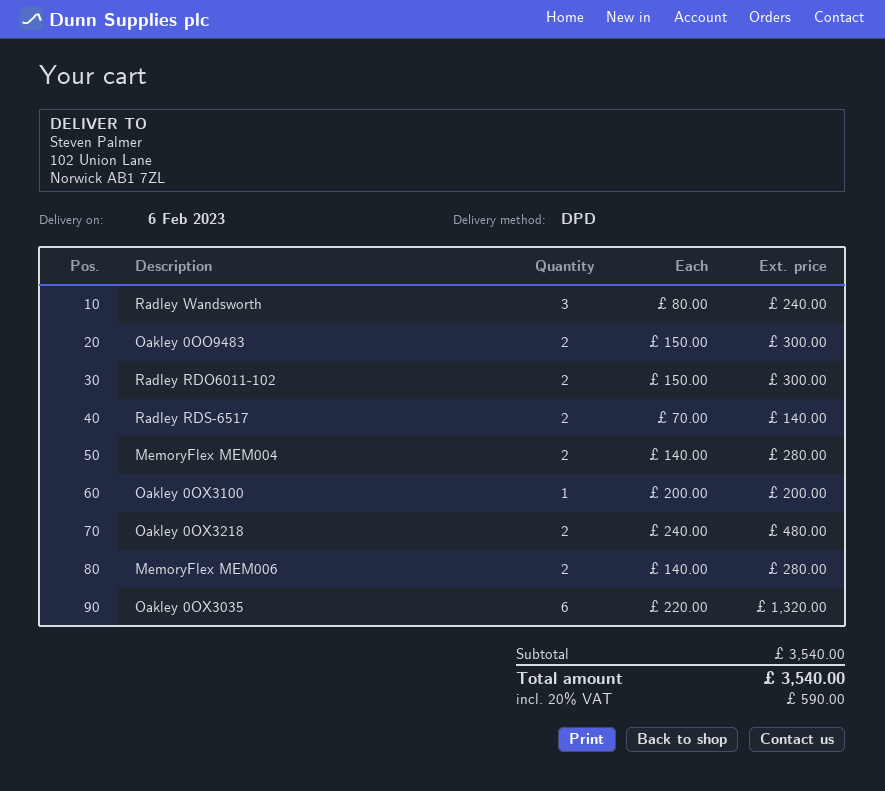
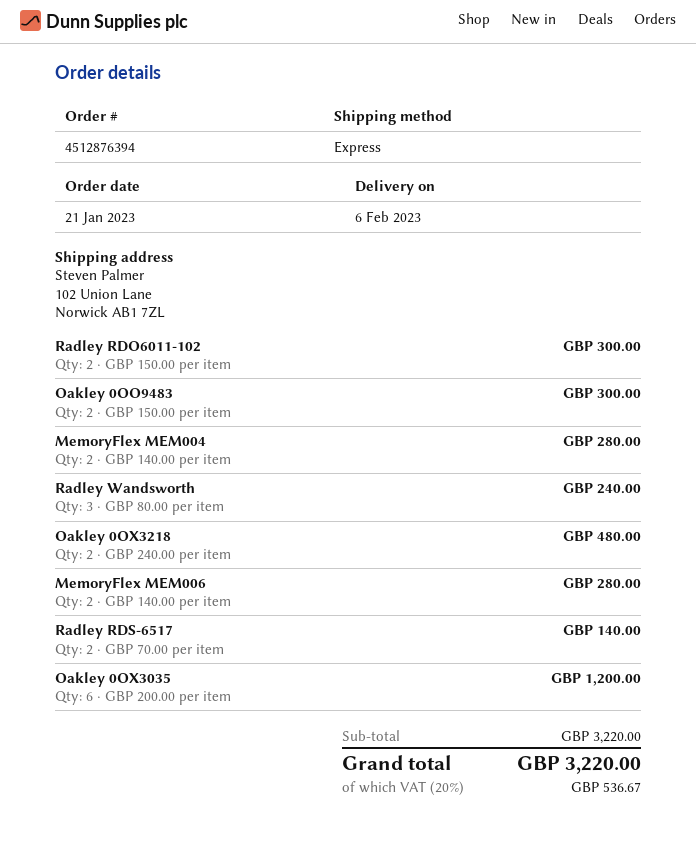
shipping method: DPD -> express
Oakley 0OX3100: 1 x 200.00 = 200.00 -> none
Oakley 0OX3035: 6 x 220.00 = 1320.00 -> 6 x 200.00 = 1200.00
subtotal: 3540.00 -> 3220.00
tax: 20% = 590.00 -> 20% = 536.67
total: 3540.00 -> 3220.00

